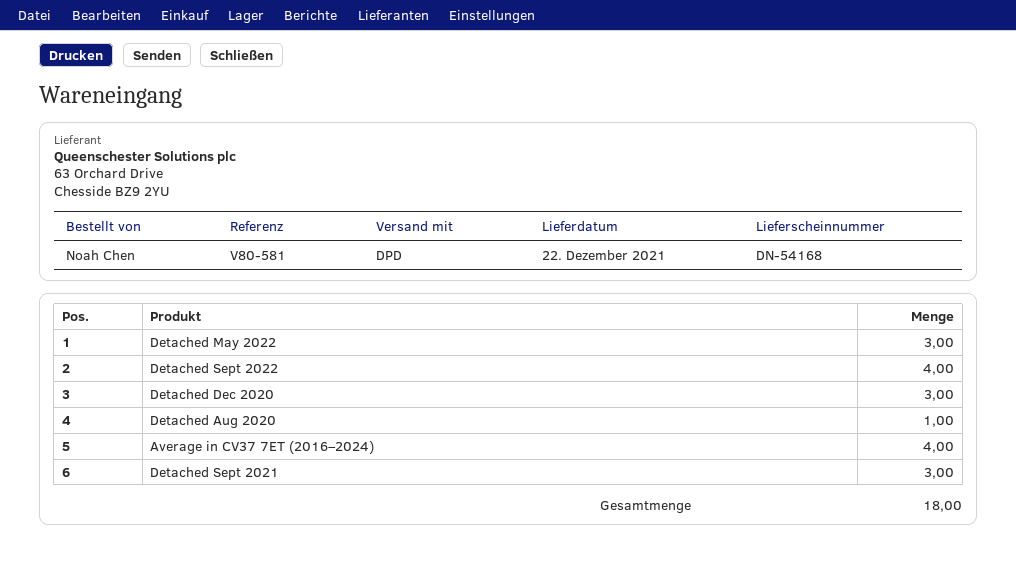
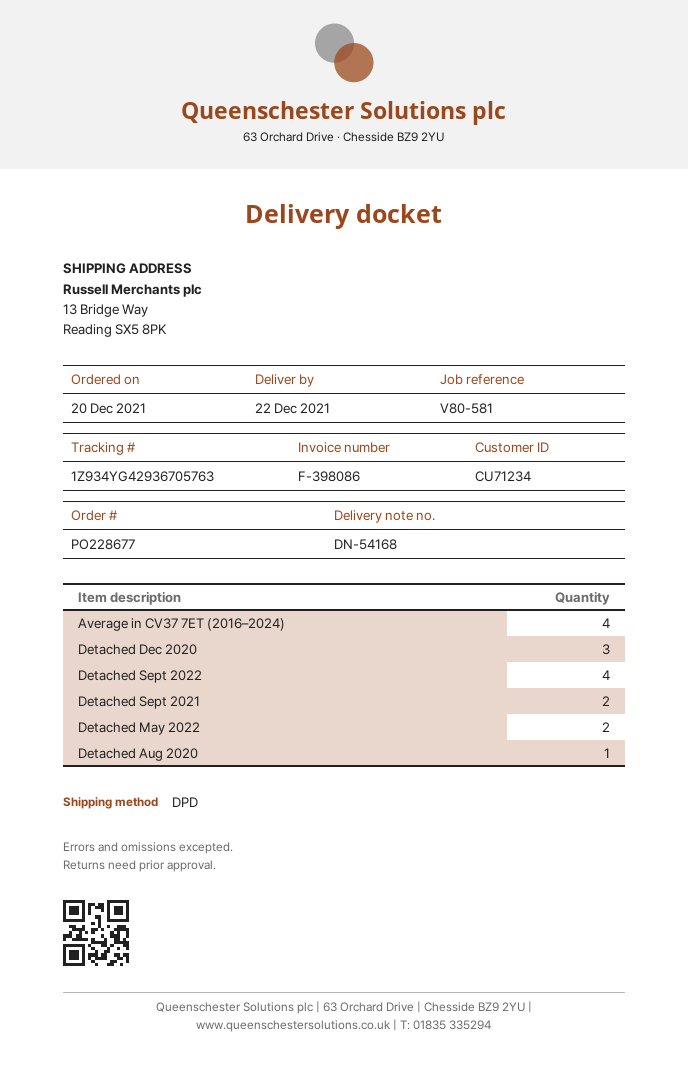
Detached May 2022: 3 -> 2
Detached Sept 2021: 3 -> 2

